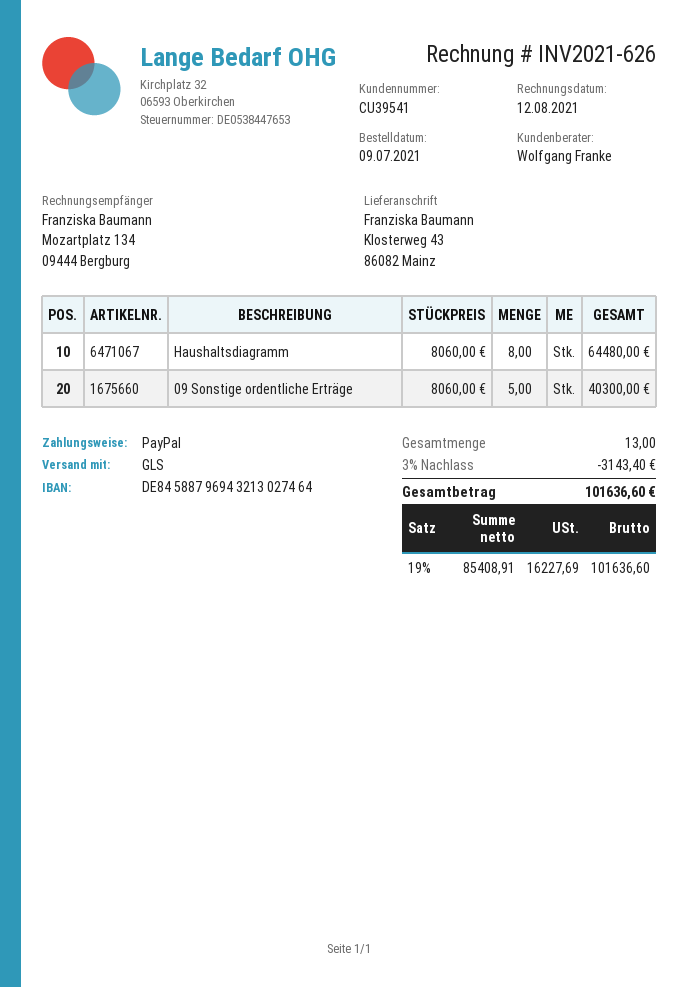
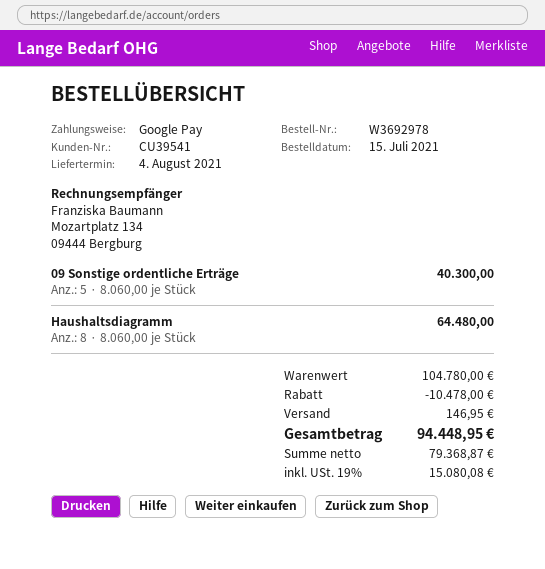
order date: 2021-07-09 -> 2021-07-15
payment method: PayPal -> Google Pay
discount: 3143.40 -> 10478.00
shipping: none -> 146.95
net: 85408.91 -> 79368.87
tax: 19% = 16227.69 -> 19% = 15080.08
total: 101636.60 -> 94448.95

